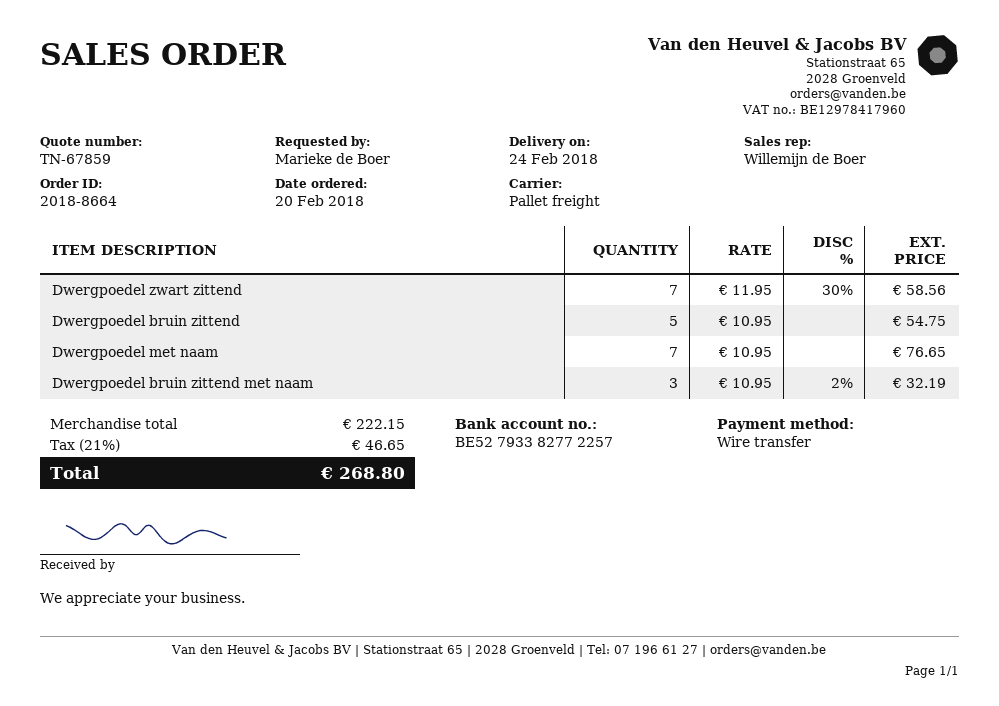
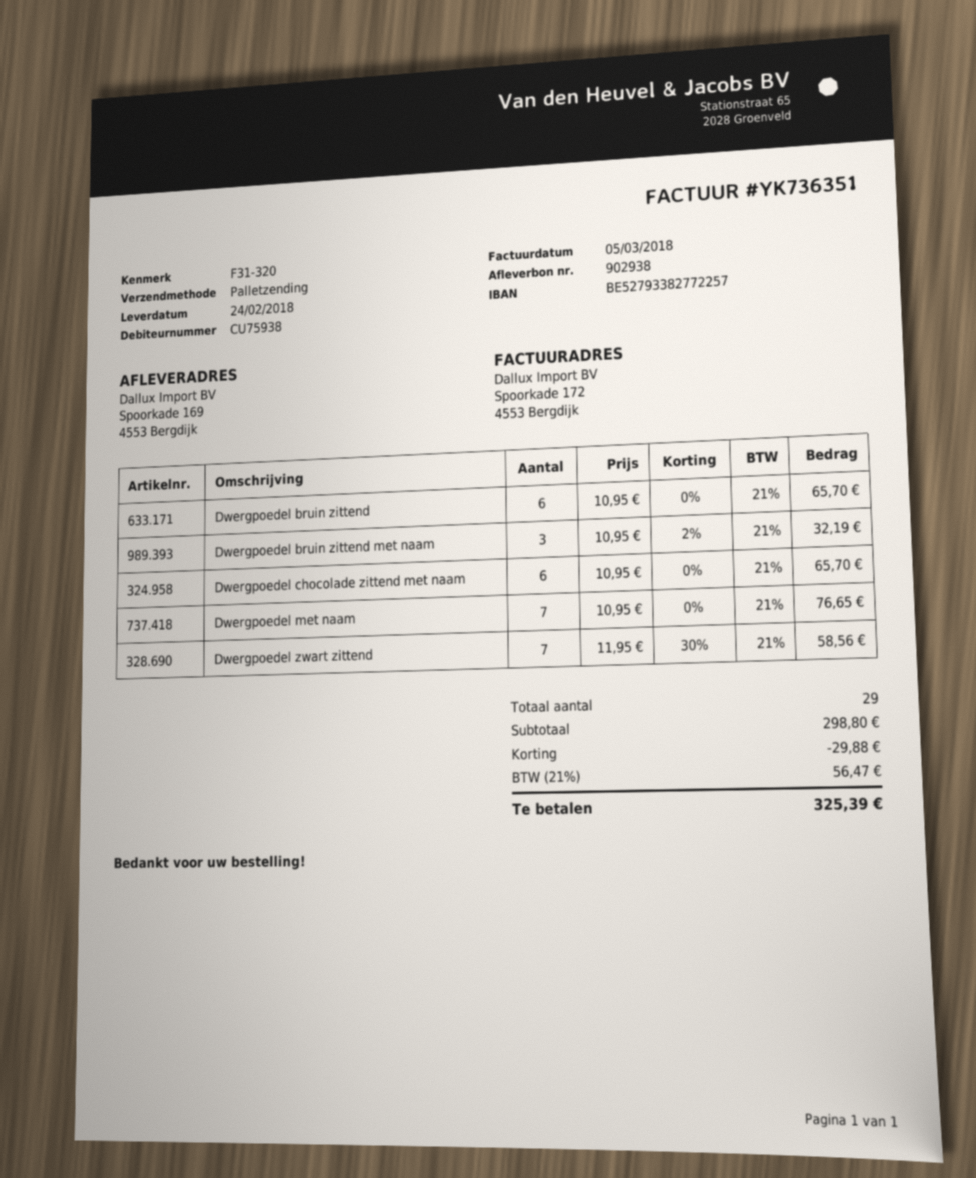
Dwergpoedel bruin zittend: 5 x 10.95 = 54.75 -> 6 x 10.95 = 65.70
Dwergpoedel chocolade zittend met naam: none -> 6 x 10.95 = 65.70
subtotal: 222.15 -> 298.80
discount: none -> 29.88
tax: 21% = 46.65 -> 21% = 56.47
total: 268.80 -> 325.39

